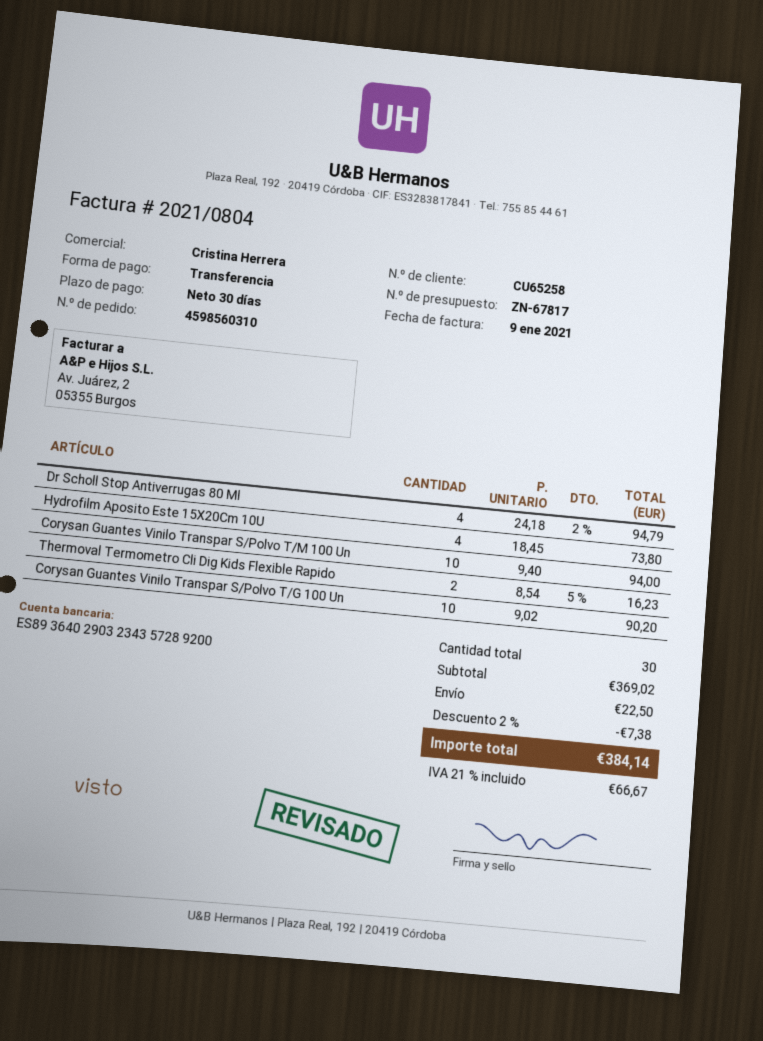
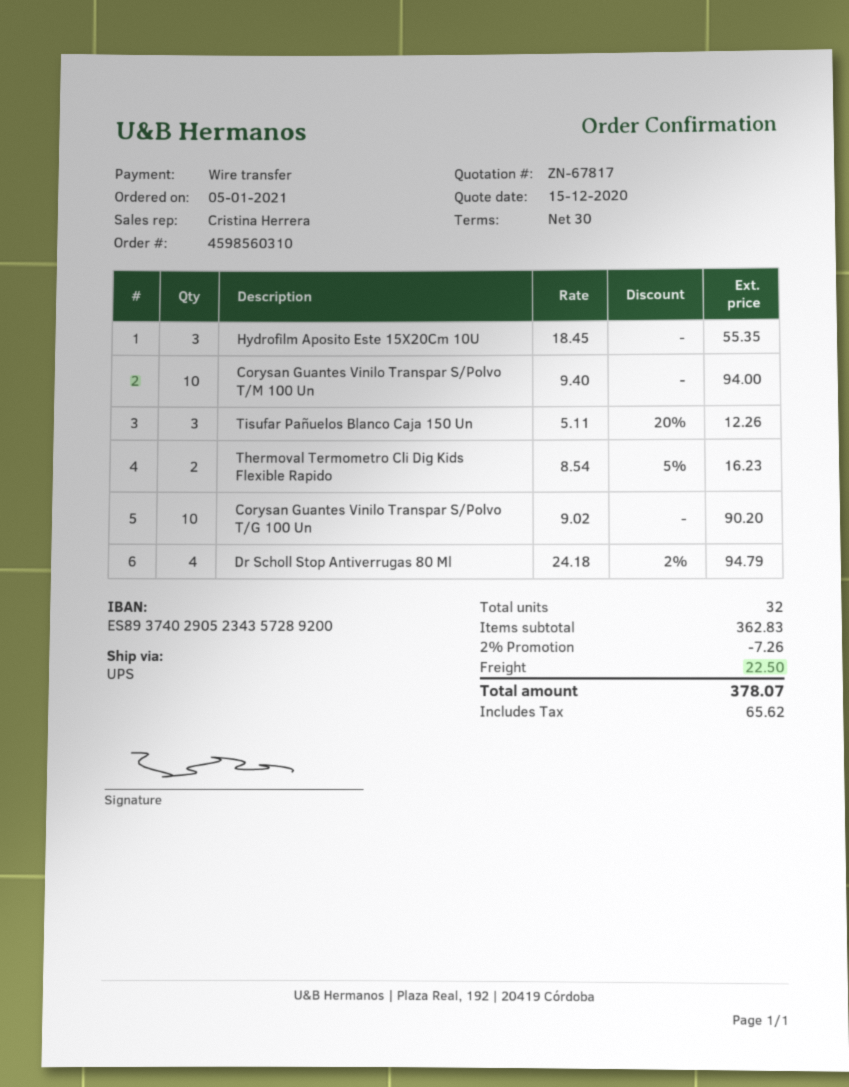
bank account: ES8936402903234357289200 -> ES8937402905234357289200
Hydrofilm Aposito Este 15X20Cm 10U: 4 x 18.45 = 73.80 -> 3 x 18.45 = 55.35
Tisufar Pañuelos Blanco Caja 150 Un: none -> 3 x 5.11 - 20% = 12.26
total quantity: 30 -> 32
subtotal: 369.02 -> 362.83
discount: 2% = 7.38 -> 2% = 7.26
tax: 66.67 -> 65.62
total: 384.14 -> 378.07

